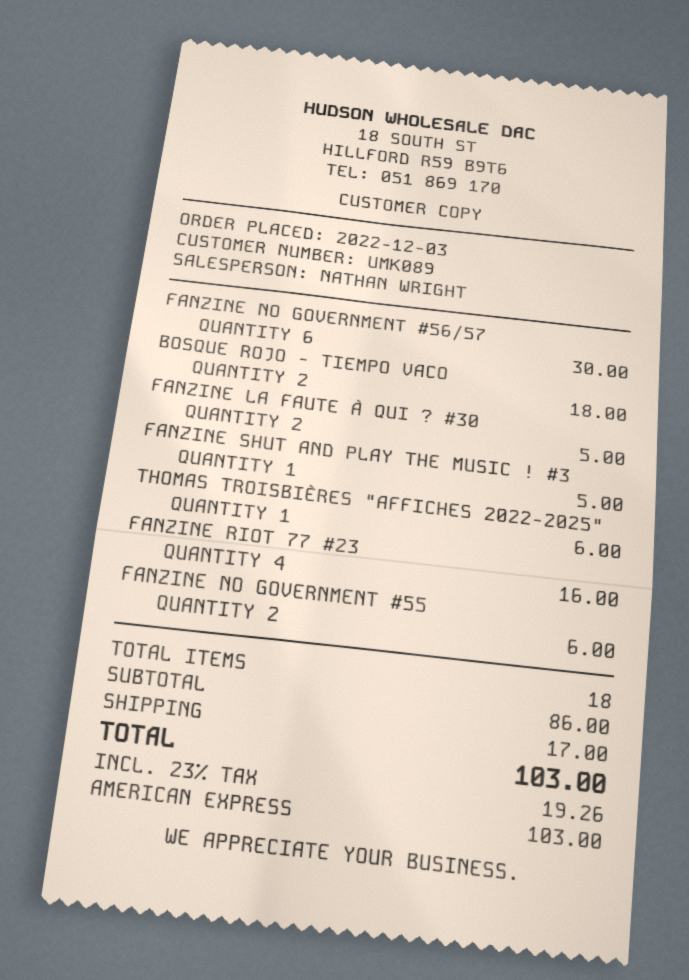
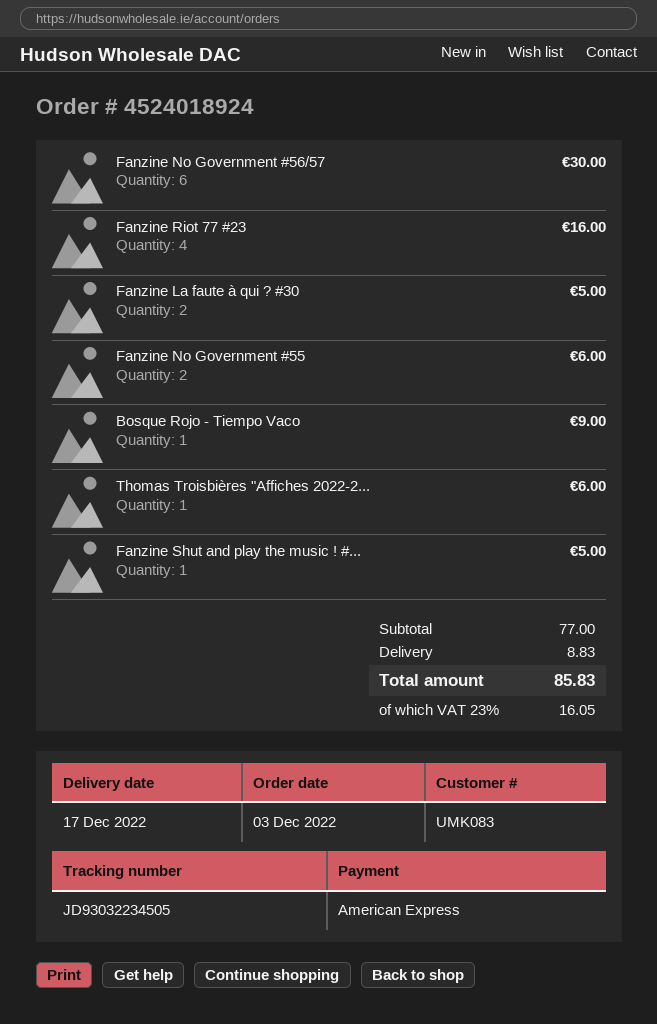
customer number: UMK089 -> UMK083
BOSQUE ROJO - TIEMPO VACO: 2 for 18.00 -> 1 for 9.00
subtotal: 86.00 -> 77.00
shipping: 17.00 -> 8.83
tax: 23% = 19.26 -> 23% = 16.05
total: 103.00 -> 85.83

